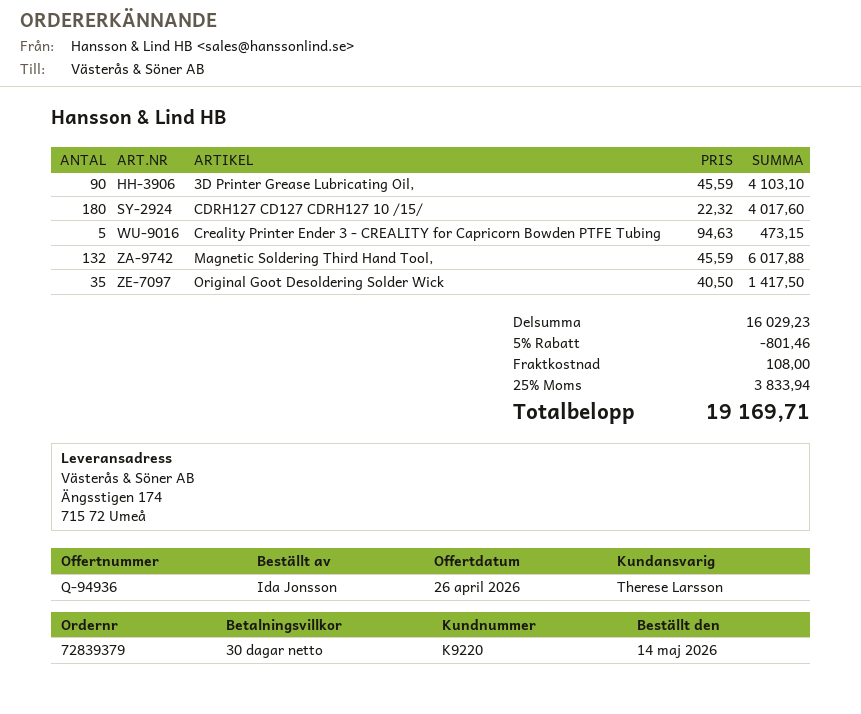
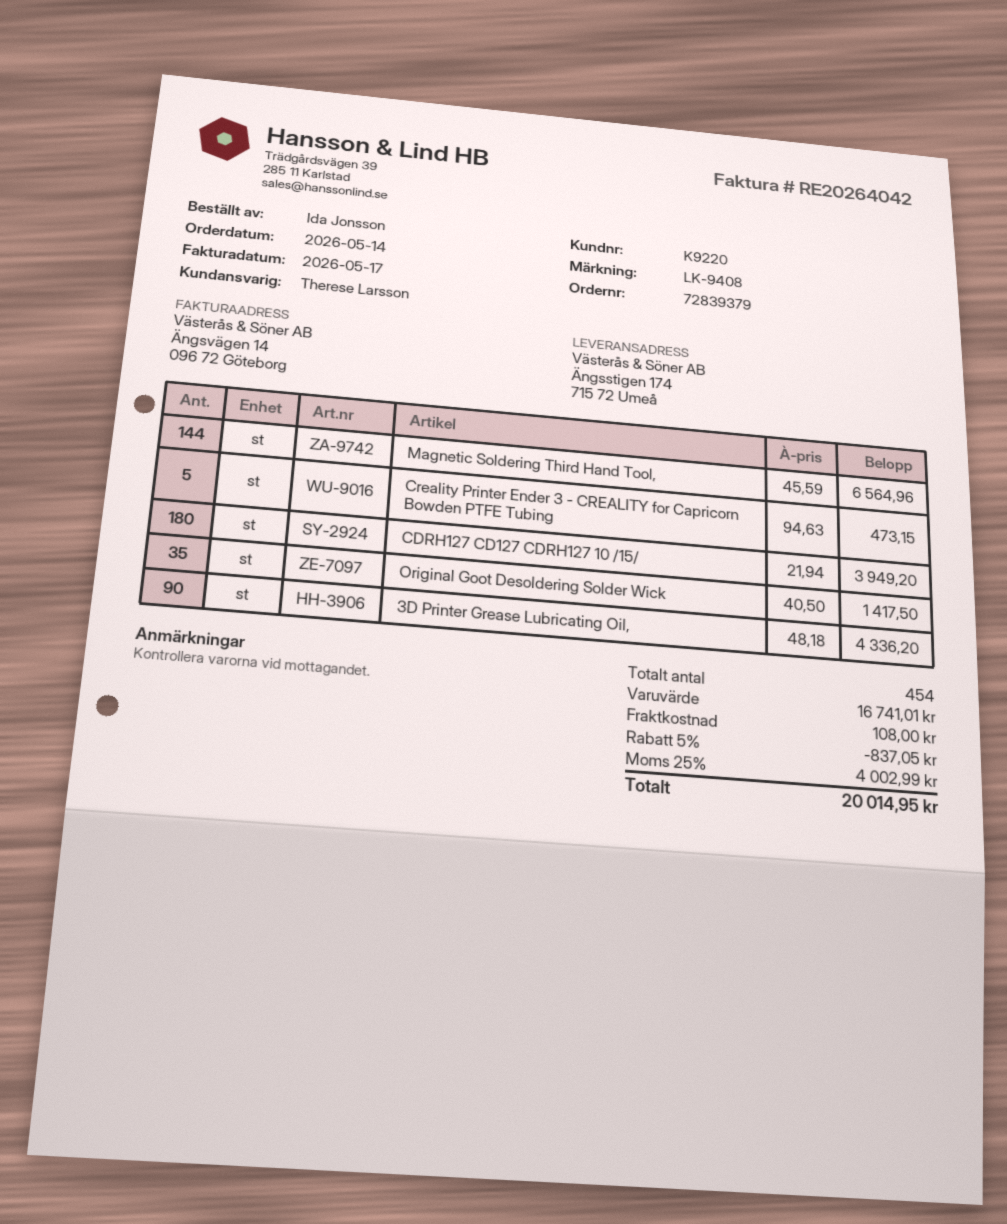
3D Printer Grease Lubricating Oil,: 90 x 45.59 = 4103.10 -> 90 x 48.18 = 4336.20
CDRH127 CD127 CDRH127 10 /15/: 180 x 22.32 = 4017.60 -> 180 x 21.94 = 3949.20
Magnetic Soldering Third Hand Tool,: 132 x 45.59 = 6017.88 -> 144 x 45.59 = 6564.96
subtotal: 16029.23 -> 16741.01
discount: 5% = 801.46 -> 5% = 837.05
tax: 25% = 3833.94 -> 25% = 4002.99
total: 19169.71 -> 20014.95

